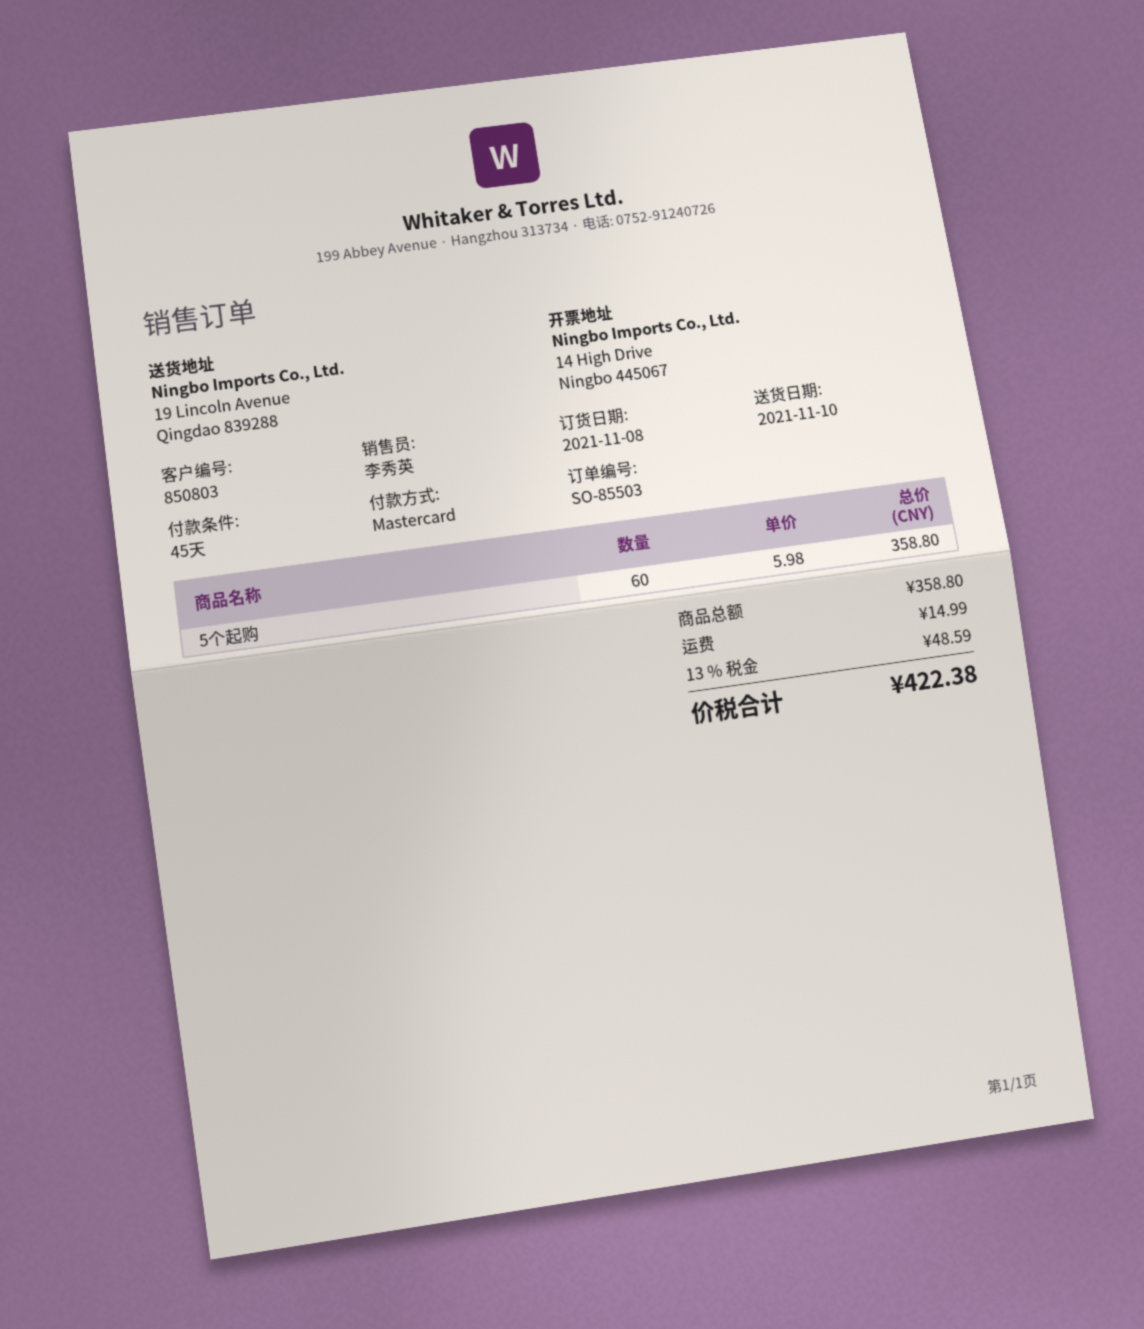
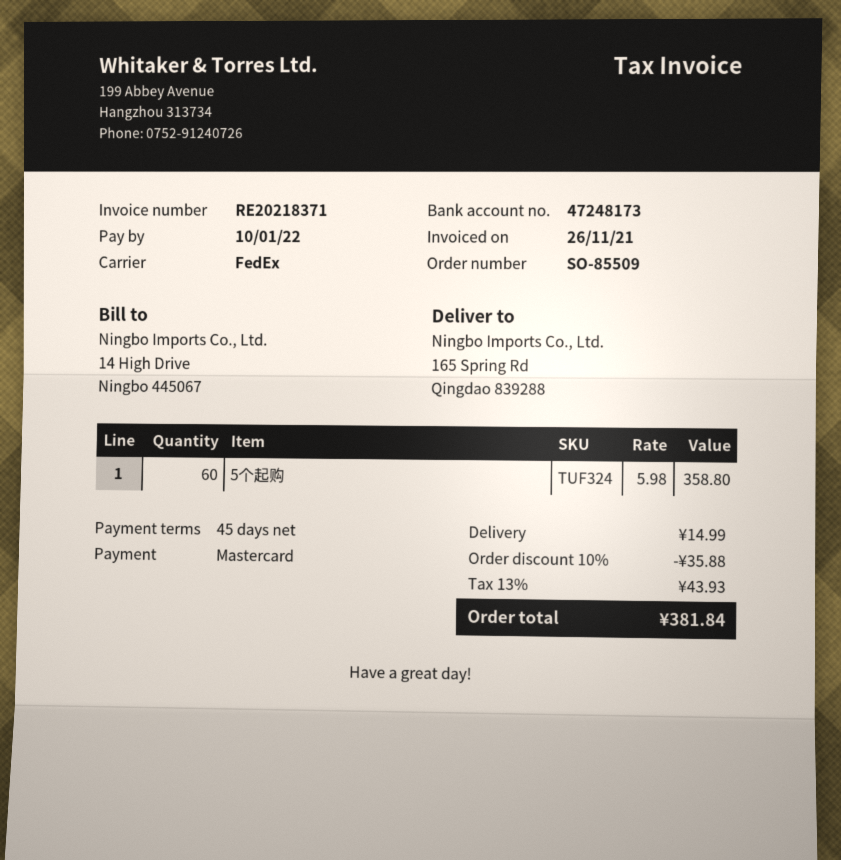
order number: SO-85503 -> SO-85509
ship to: 19 Lincoln Avenue, Qingdao 839288 -> 165 Spring Rd, Qingdao 839288
discount: none -> 10% = 35.88
tax: 13% = 48.59 -> 13% = 43.93
total: 422.38 -> 381.84

